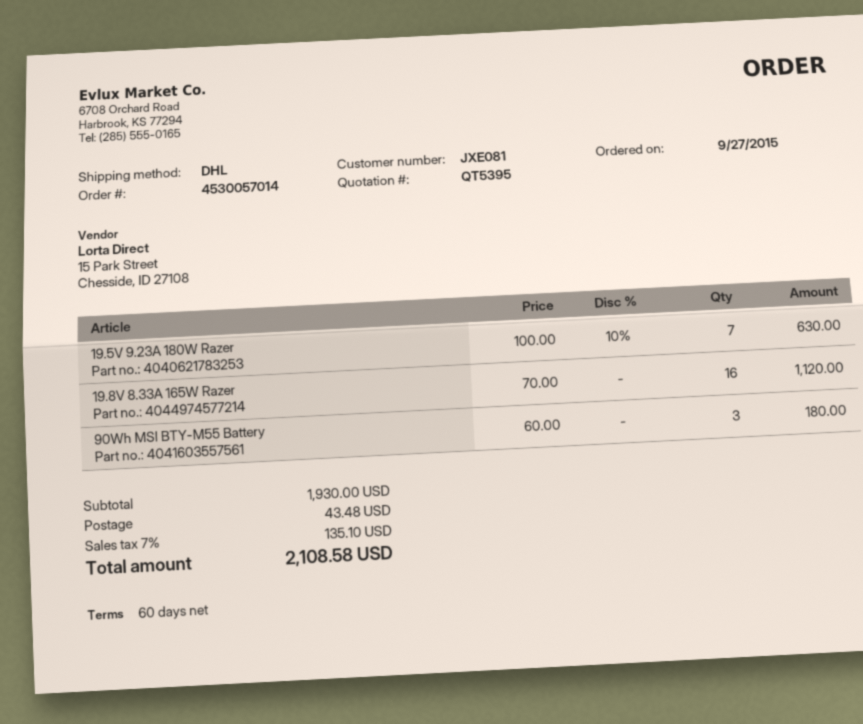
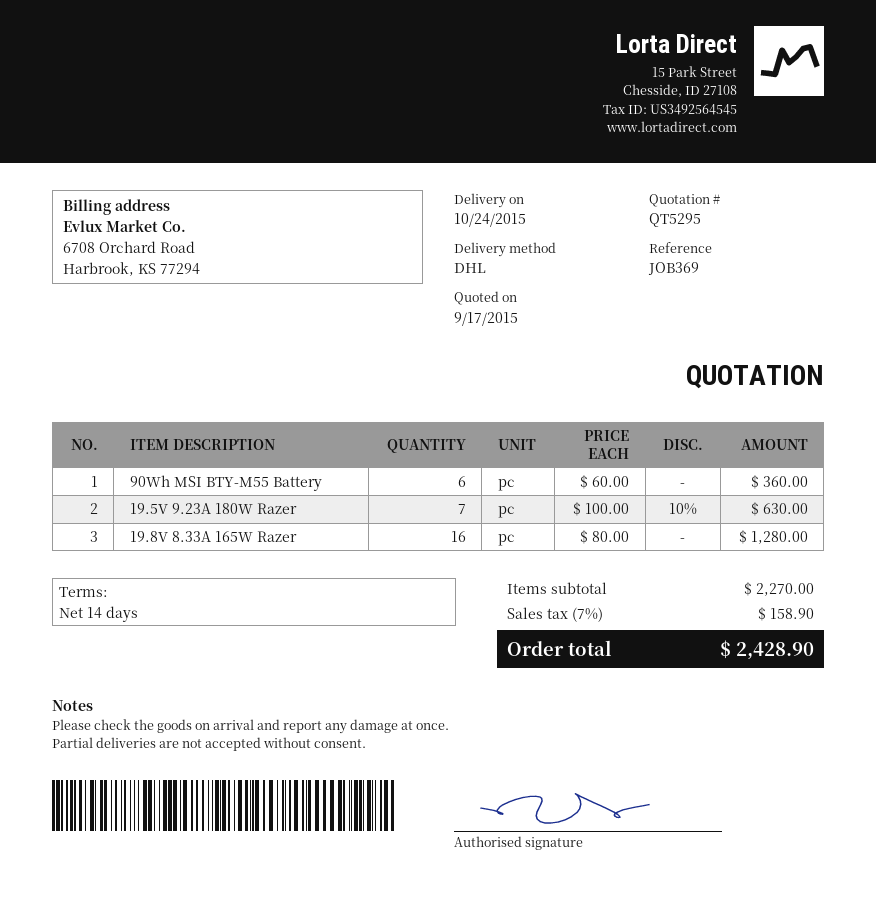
quote number: QT5395 -> QT5295
payment terms: 60 days -> 14 days
19.8V 8.33A 165W Razer: 16 x 70.00 = 1120.00 -> 16 x 80.00 = 1280.00
90Wh MSI BTY-M55 Battery: 3 x 60.00 = 180.00 -> 6 x 60.00 = 360.00
subtotal: 1930.00 -> 2270.00
shipping: 43.48 -> none
tax: 7% = 135.10 -> 7% = 158.90
total: 2108.58 -> 2428.90

